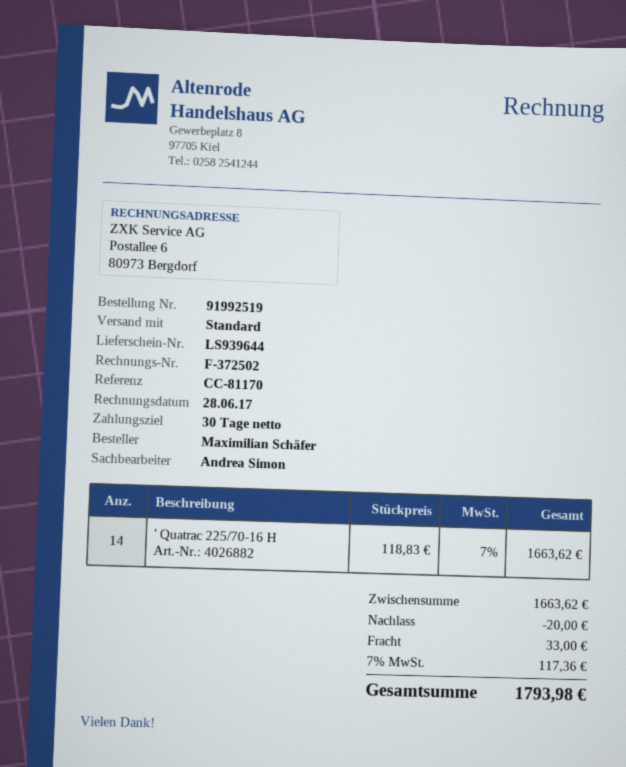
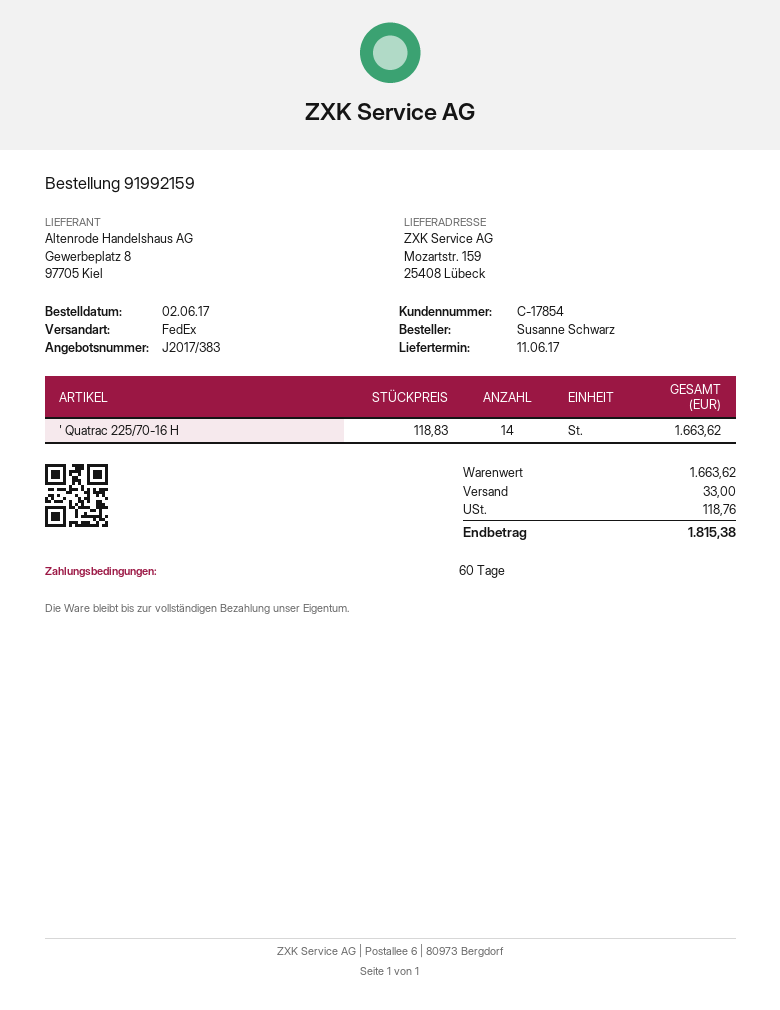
order number: 91992519 -> 91992159
payment terms: 30 days -> 60 days
ordered by: Maximilian Schäfer -> Susanne Schwarz
shipping method: standard -> FedEx
discount: 20.00 -> none
tax: 117.36 -> 118.76
total: 1793.98 -> 1815.38

